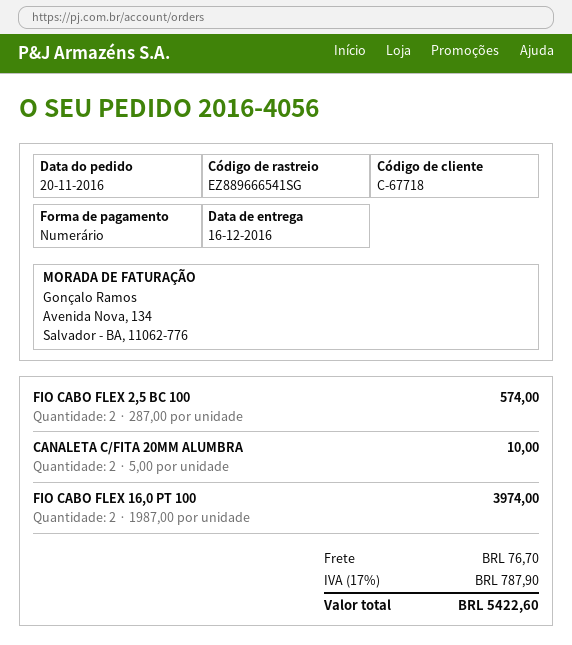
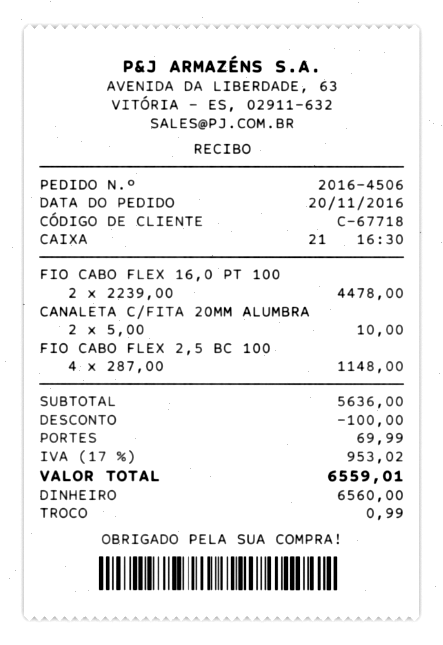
order number: 2016-4056 -> 2016-4506
FIO CABO FLEX 2,5 BC 100: 2 x 287.00 = 574.00 -> 4 x 287.00 = 1148.00
FIO CABO FLEX 16,0 PT 100: 2 x 1987.00 = 3974.00 -> 2 x 2239.00 = 4478.00
discount: none -> 100.00
shipping: 76.70 -> 69.99
tax: 17% = 787.90 -> 17% = 953.02
total: 5422.60 -> 6559.01

